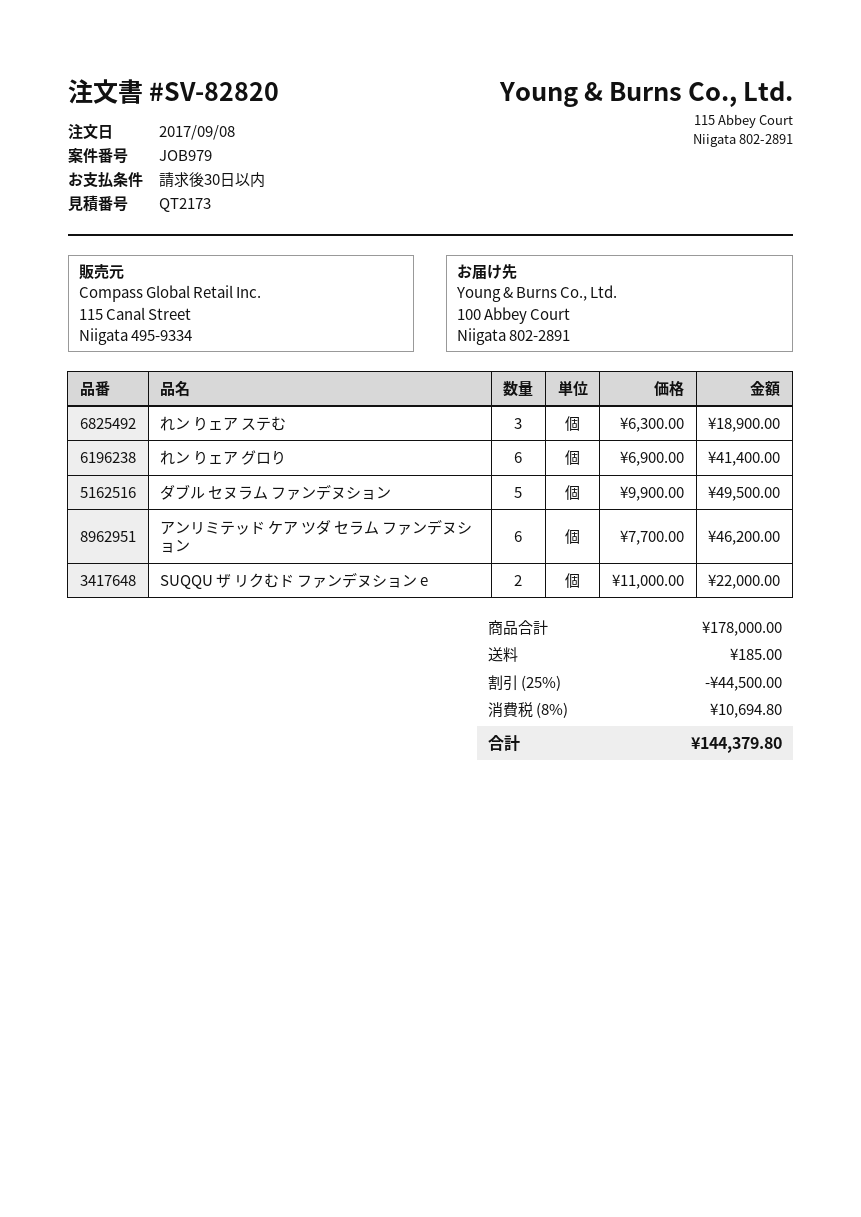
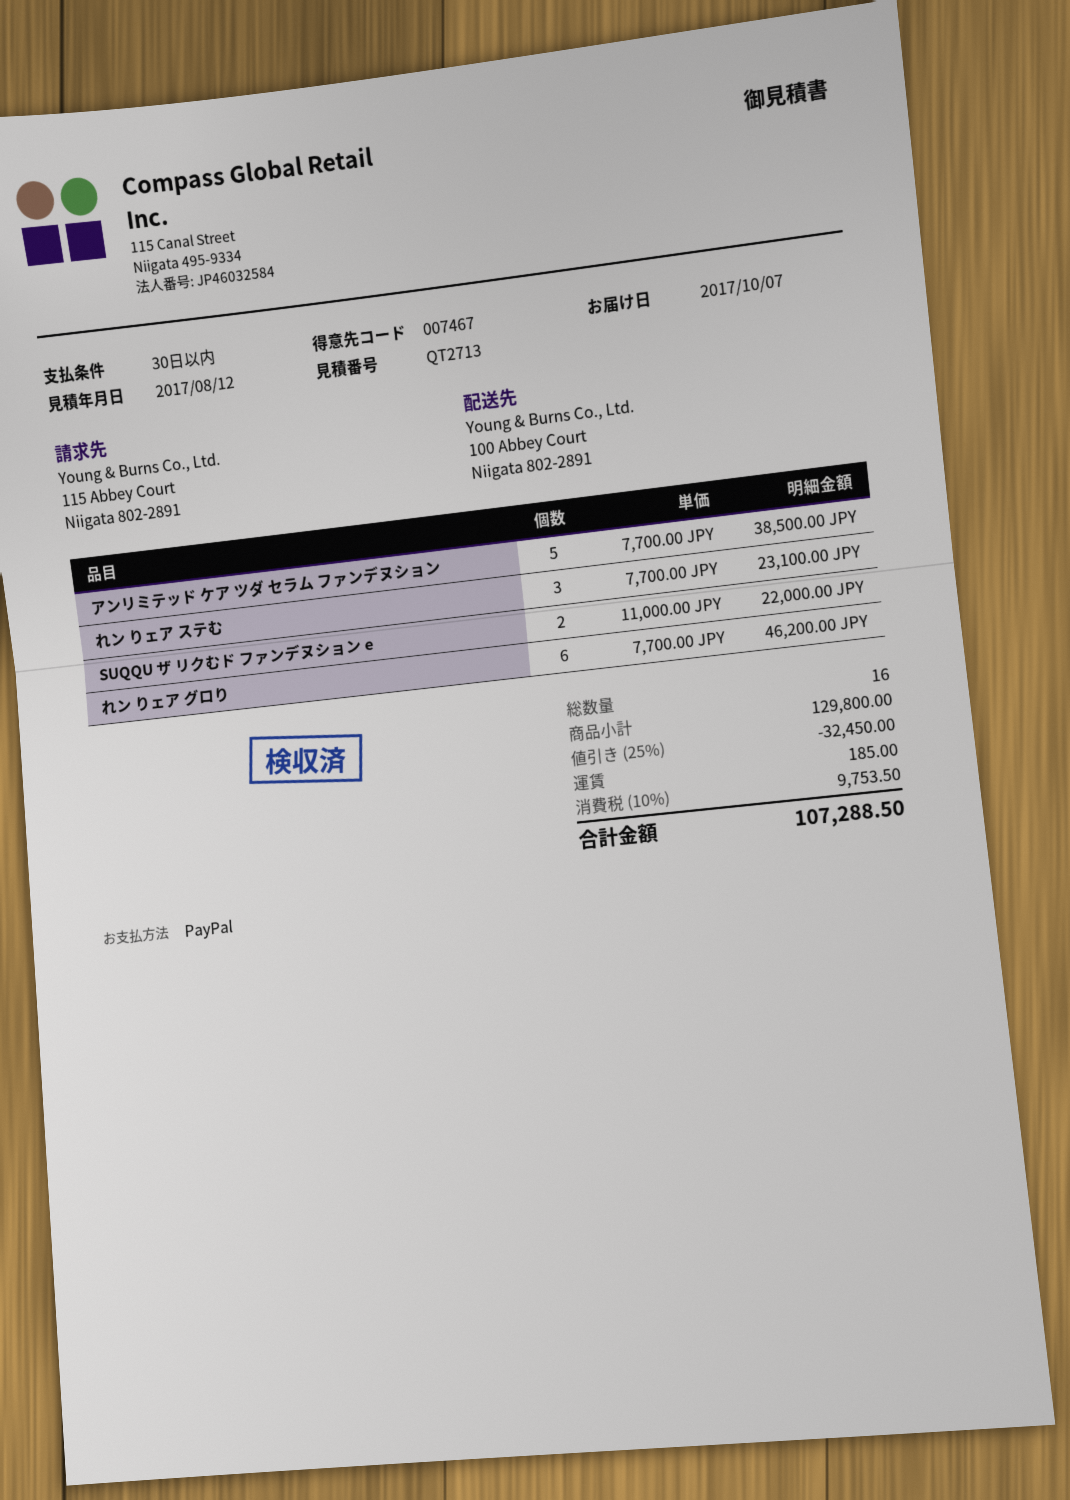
quote number: QT2173 -> QT2713
れン りェア ステむ: 3 x 6300.00 = 18900.00 -> 3 x 7700.00 = 23100.00
れン りェア グロり: 6 x 6900.00 = 41400.00 -> 6 x 7700.00 = 46200.00
ダブル セヌラム ファンデヌション: 5 x 9900.00 = 49500.00 -> none
アンリミテッド ケア ツダ セラム ファンデヌション: 6 x 7700.00 = 46200.00 -> 5 x 7700.00 = 38500.00
subtotal: 178000.00 -> 129800.00
discount: 25% = 44500.00 -> 25% = 32450.00
tax: 8% = 10694.80 -> 10% = 9753.50
total: 144379.80 -> 107288.50

